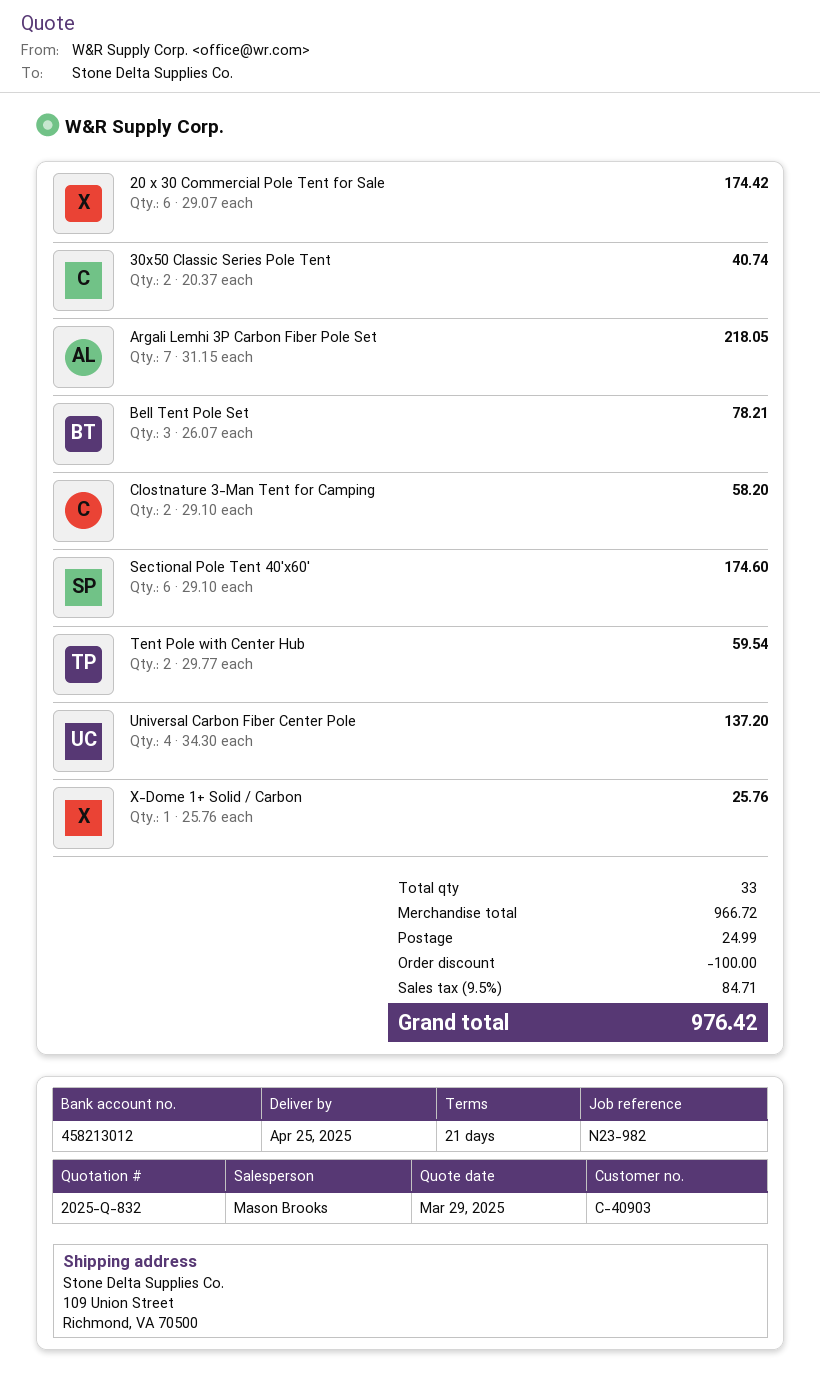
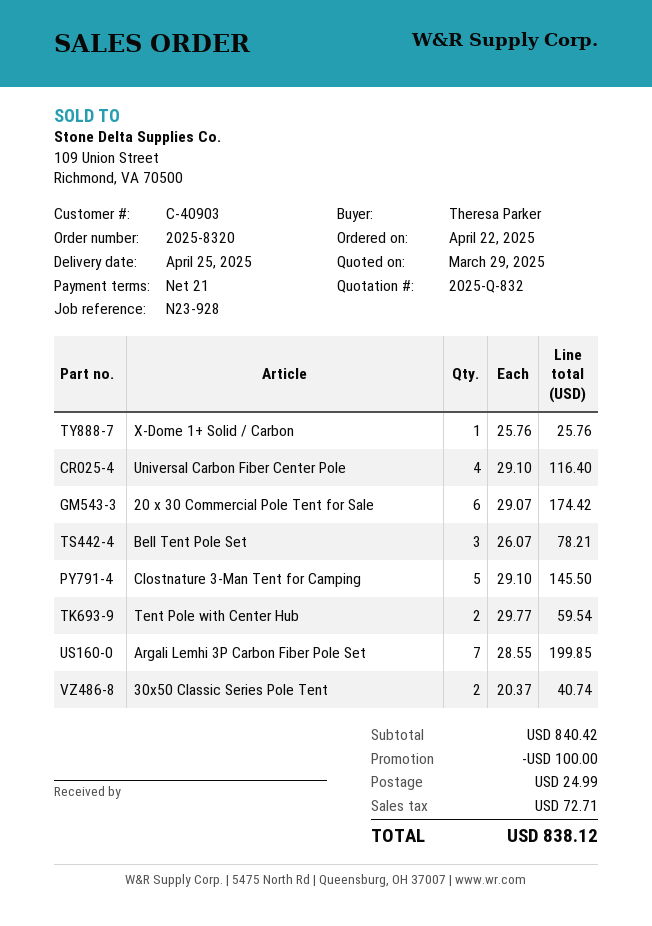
reference: N23-982 -> N23-928
Argali Lemhi 3P Carbon Fiber Pole Set: 7 x 31.15 = 218.05 -> 7 x 28.55 = 199.85
Clostnature 3-Man Tent for Camping: 2 x 29.10 = 58.20 -> 5 x 29.10 = 145.50
Sectional Pole Tent 40'x60': 6 x 29.10 = 174.60 -> none
Universal Carbon Fiber Center Pole: 4 x 34.30 = 137.20 -> 4 x 29.10 = 116.40
subtotal: 966.72 -> 840.42
tax: 84.71 -> 72.71
total: 976.42 -> 838.12

